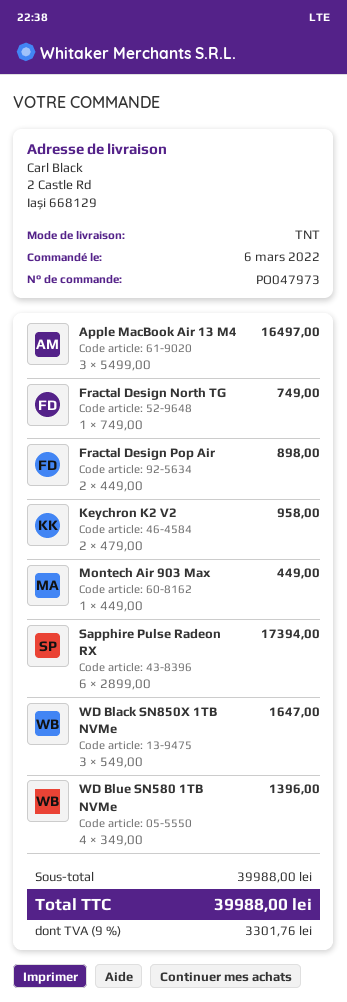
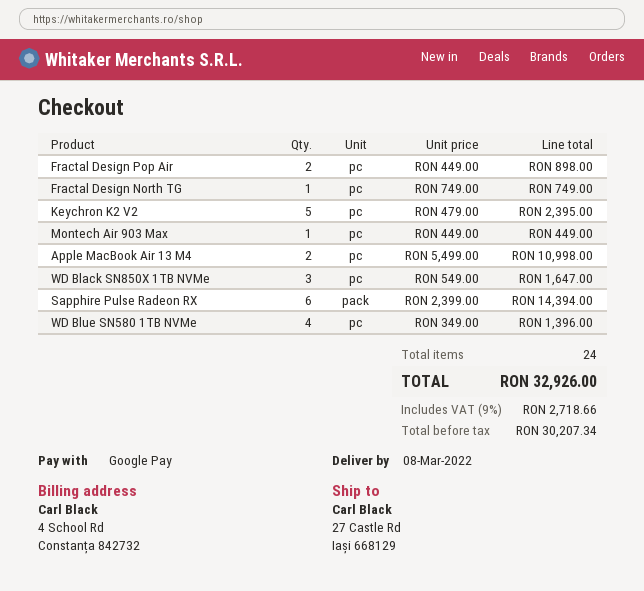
ship to: 2 Castle Rd, Iași 668129 -> 27 Castle Rd, Iași 668129
Apple MacBook Air 13 M4: 3 x 5499.00 = 16497.00 -> 2 x 5499.00 = 10998.00
Keychron K2 V2: 2 x 479.00 = 958.00 -> 5 x 479.00 = 2395.00
Sapphire Pulse Radeon RX: 6 x 2899.00 = 17394.00 -> 6 x 2399.00 = 14394.00
tax: 9% = 3301.76 -> 9% = 2718.66
total: 39988.00 -> 32926.00

